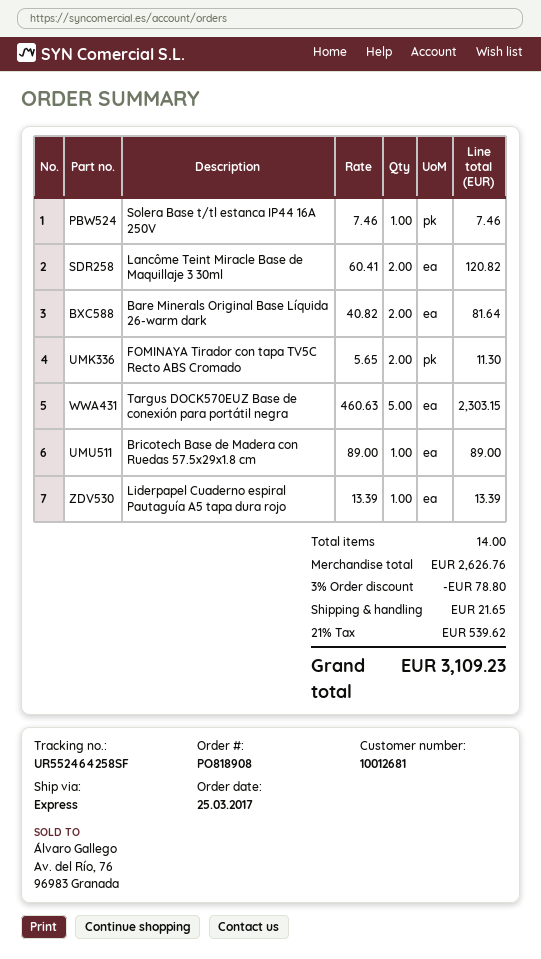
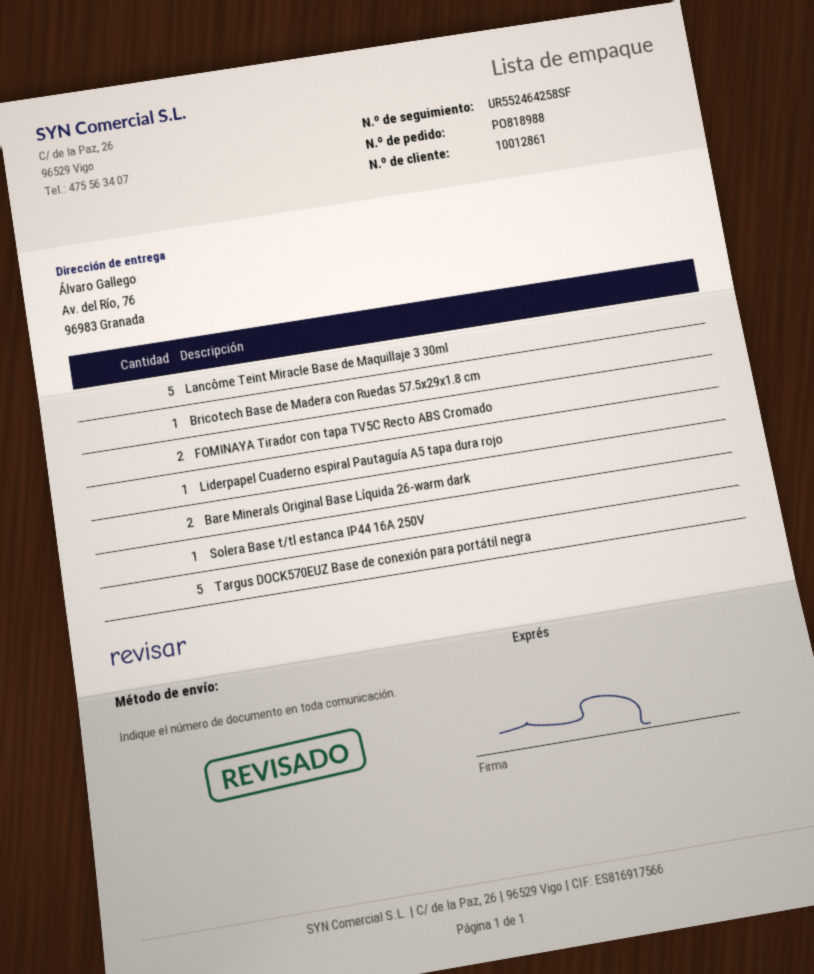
order number: PO818908 -> PO818988
customer number: 10012681 -> 10012861
Lancôme Teint Miracle Base de Maquillaje 3 30ml: 2 -> 5

